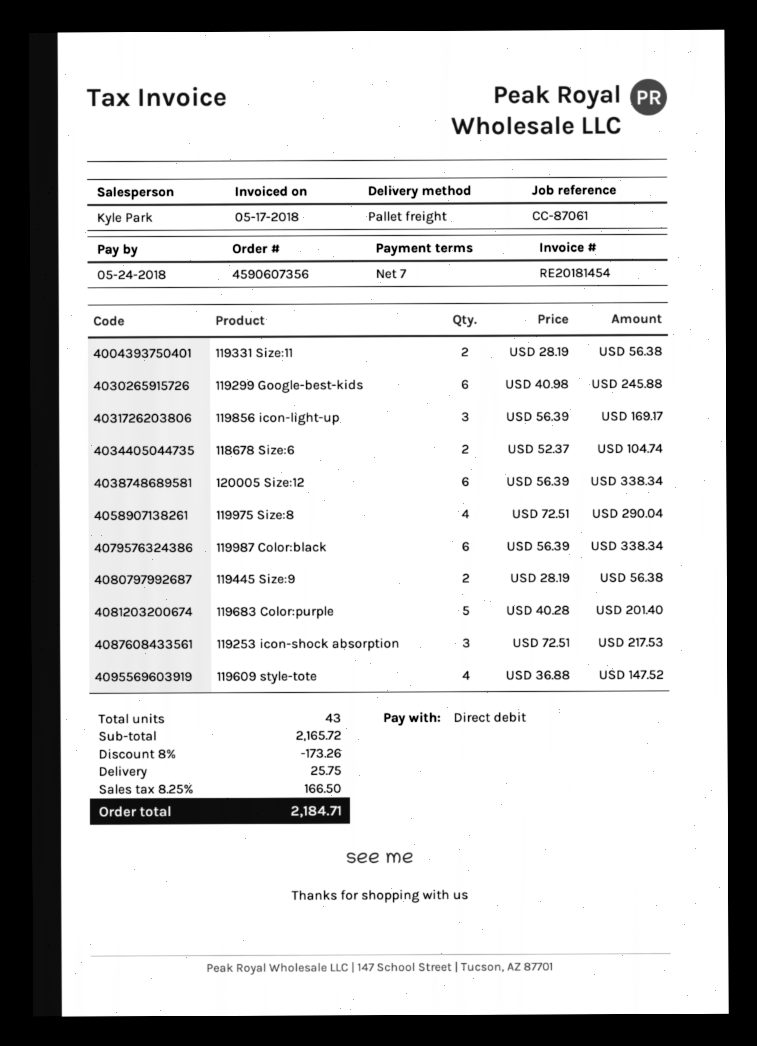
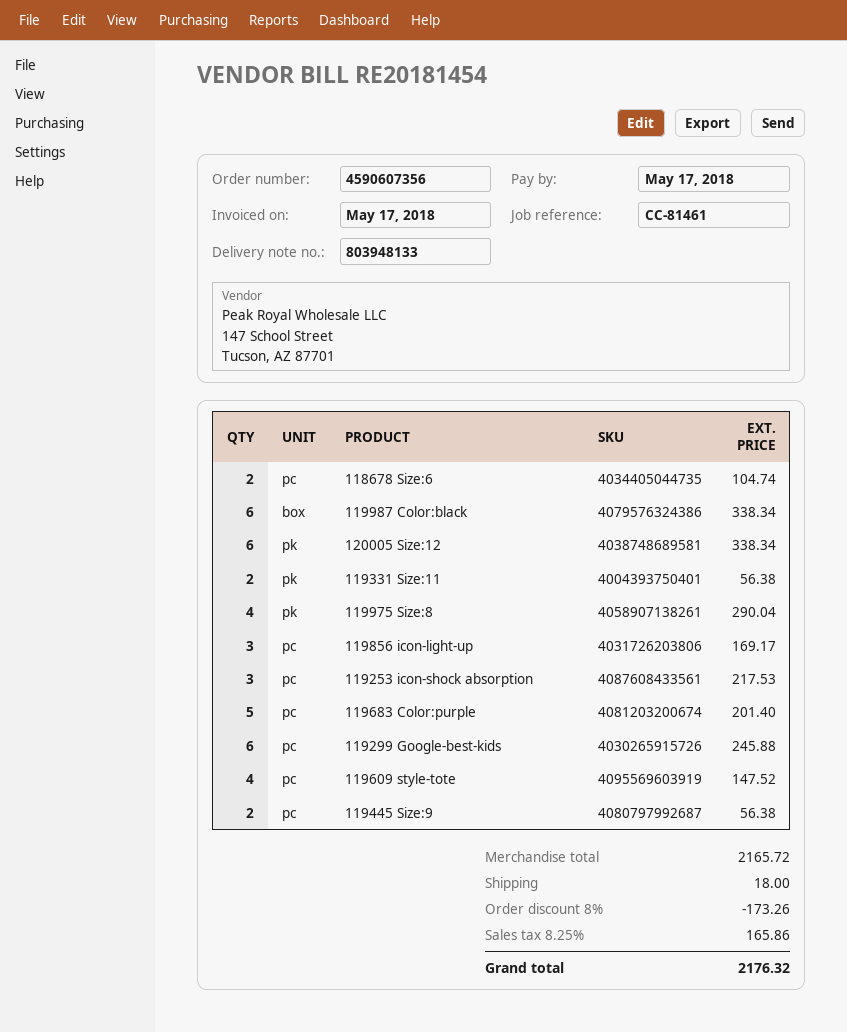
due date: 2018-05-24 -> 2018-05-17
reference: CC-87061 -> CC-81461
shipping: 25.75 -> 18.00
tax: 8.25% = 166.50 -> 8.25% = 165.86
total: 2184.71 -> 2176.32

